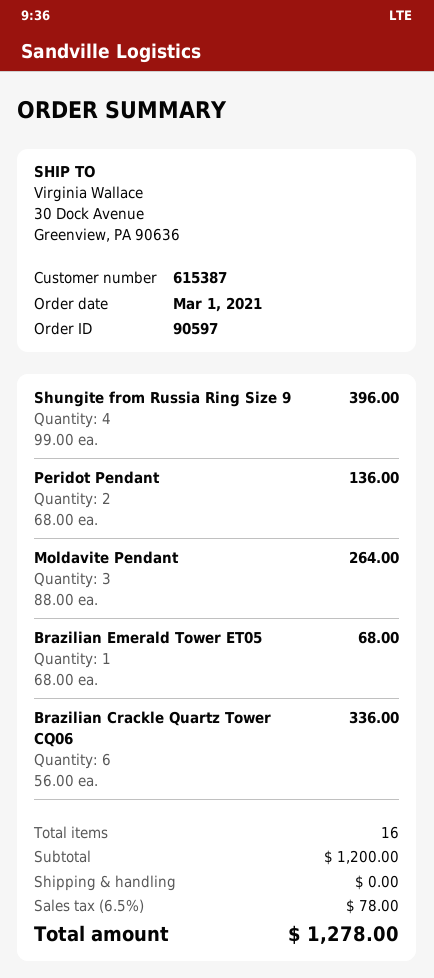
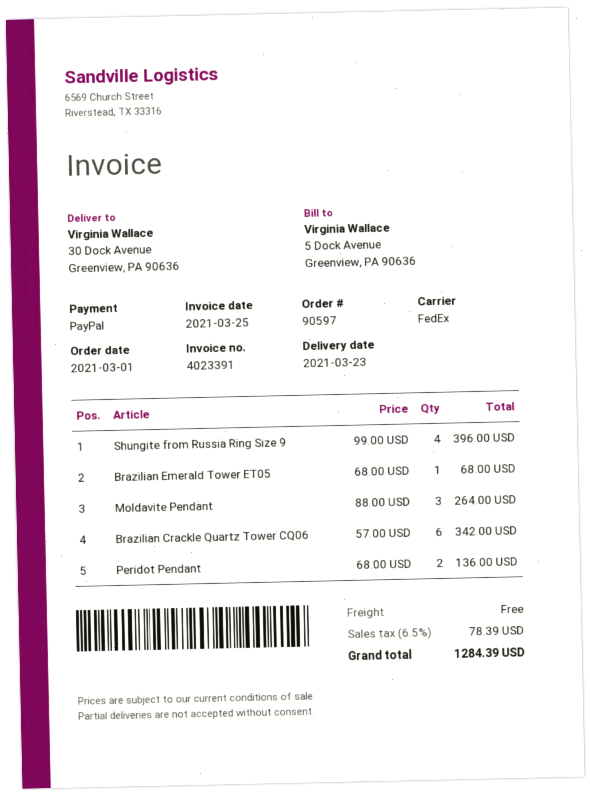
Brazilian Crackle Quartz Tower CQ06: 6 x 56.00 = 336.00 -> 6 x 57.00 = 342.00
tax: 6.5% = 78.00 -> 6.5% = 78.39
total: 1278.00 -> 1284.39

